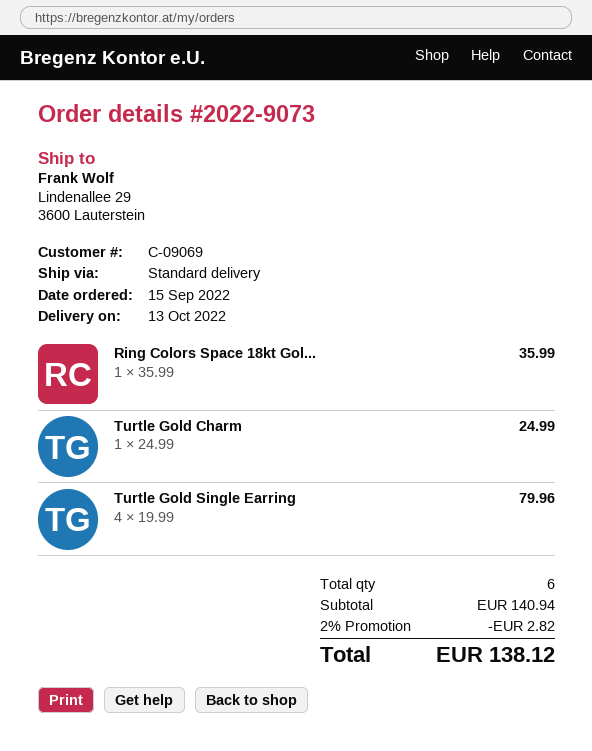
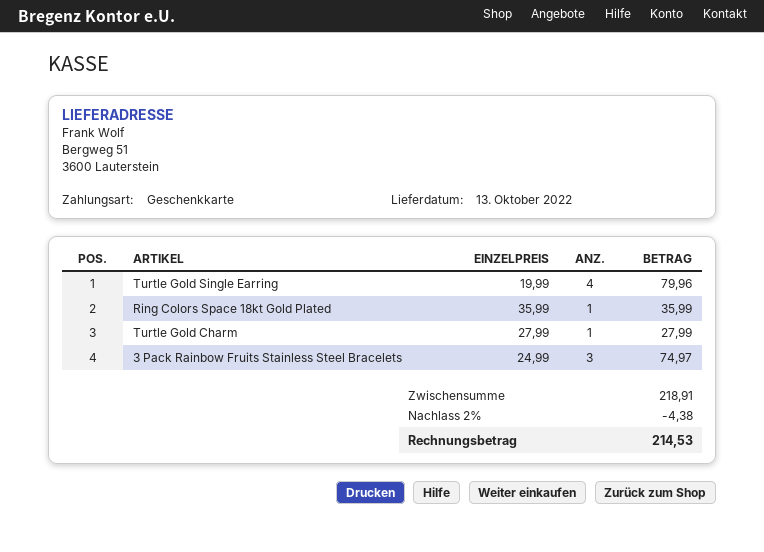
ship to: Lindenallee 29, 3600 Lauterstein -> Bergweg 51, 3600 Lauterstein
Turtle Gold Charm: 1 x 24.99 = 24.99 -> 1 x 27.99 = 27.99
3 Pack Rainbow Fruits Stainless Steel Bracelets: none -> 3 x 24.99 = 74.97
subtotal: 140.94 -> 218.91
discount: 2% = 2.82 -> 2% = 4.38
total: 138.12 -> 214.53

